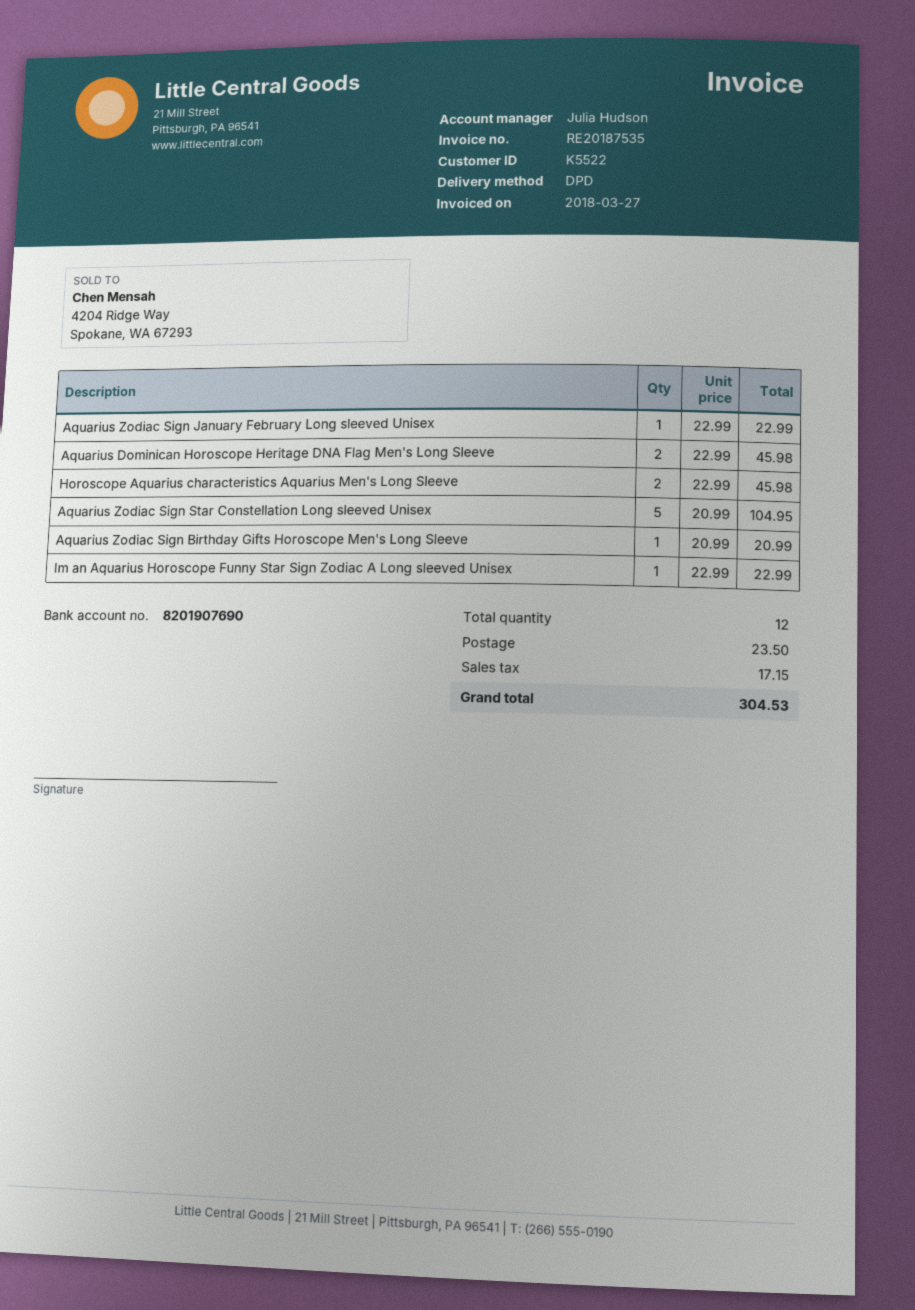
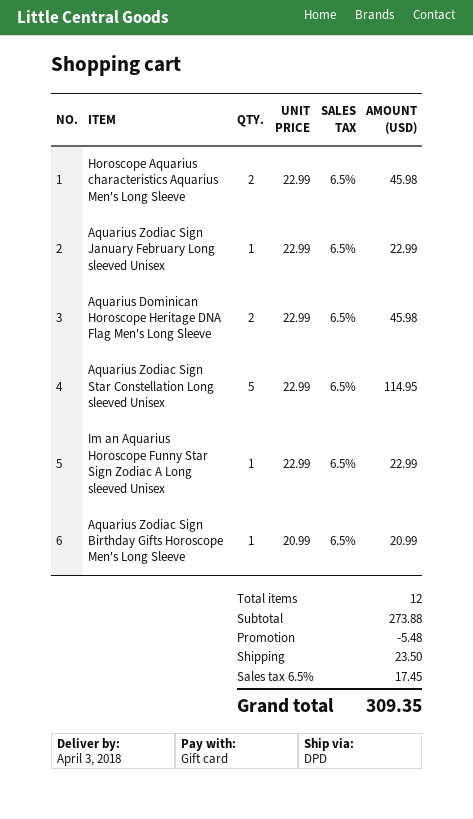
Aquarius Zodiac Sign Star Constellation Long sleeved Unisex: 5 x 20.99 = 104.95 -> 5 x 22.99 = 114.95
discount: none -> 5.48
tax: 17.15 -> 17.45
total: 304.53 -> 309.35

